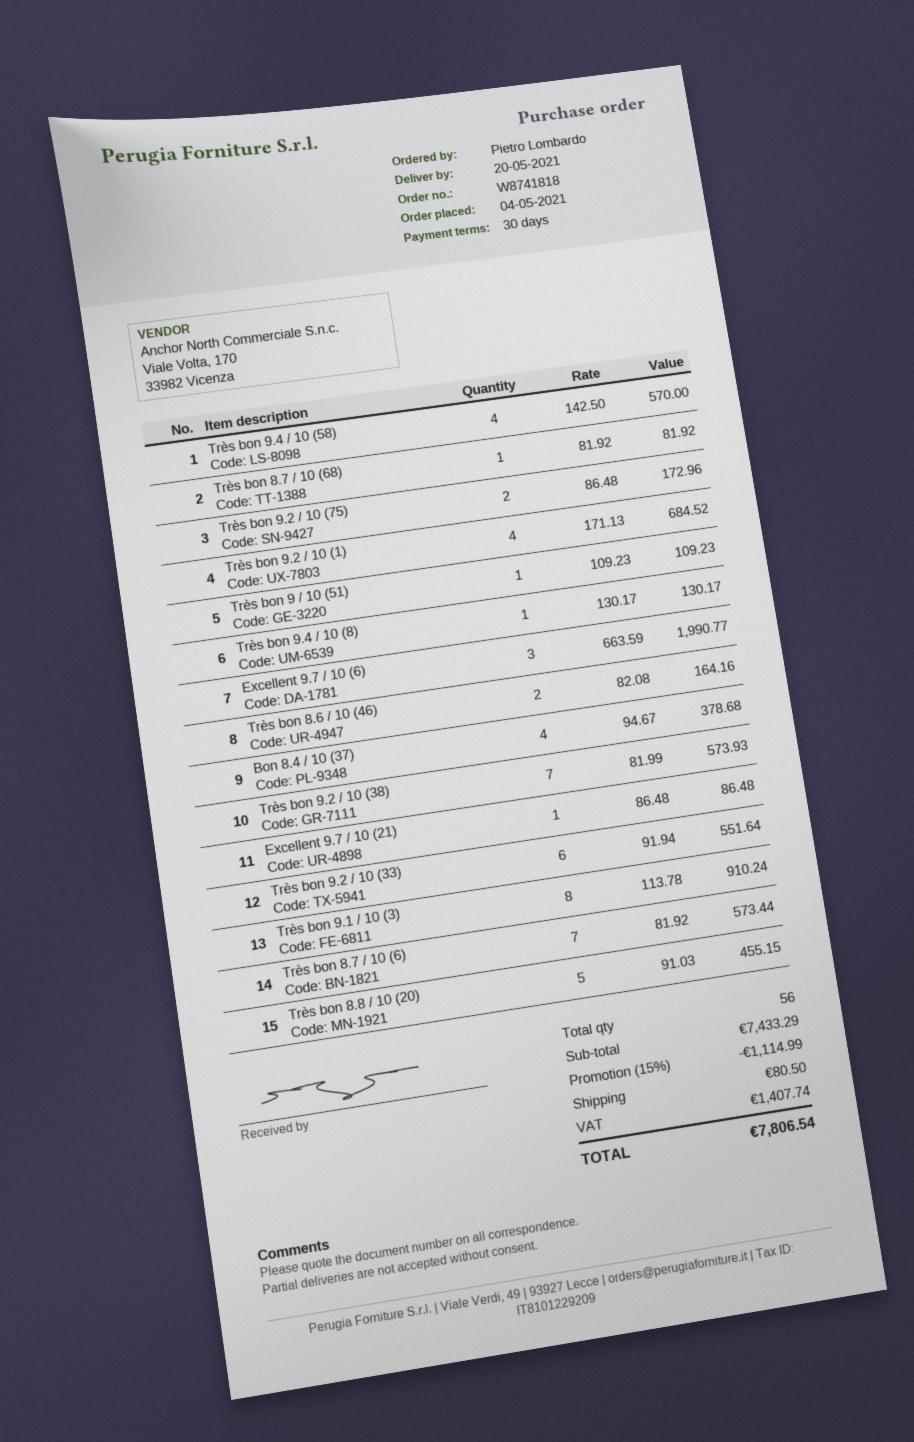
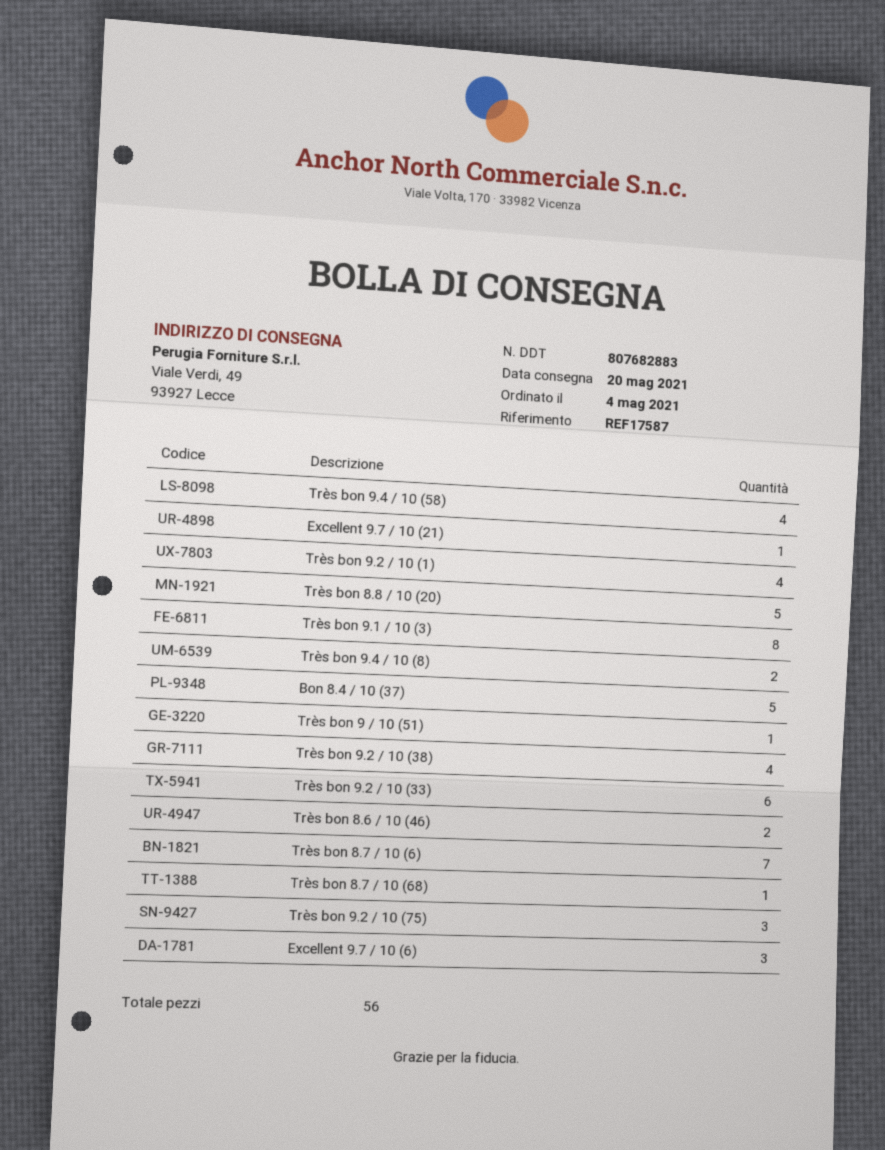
Très bon 9.2 / 10 (75): 2 -> 3
Très bon 9.4 / 10 (8): 1 -> 2
Bon 8.4 / 10 (37): 4 -> 5
Très bon 9.2 / 10 (38): 7 -> 4

